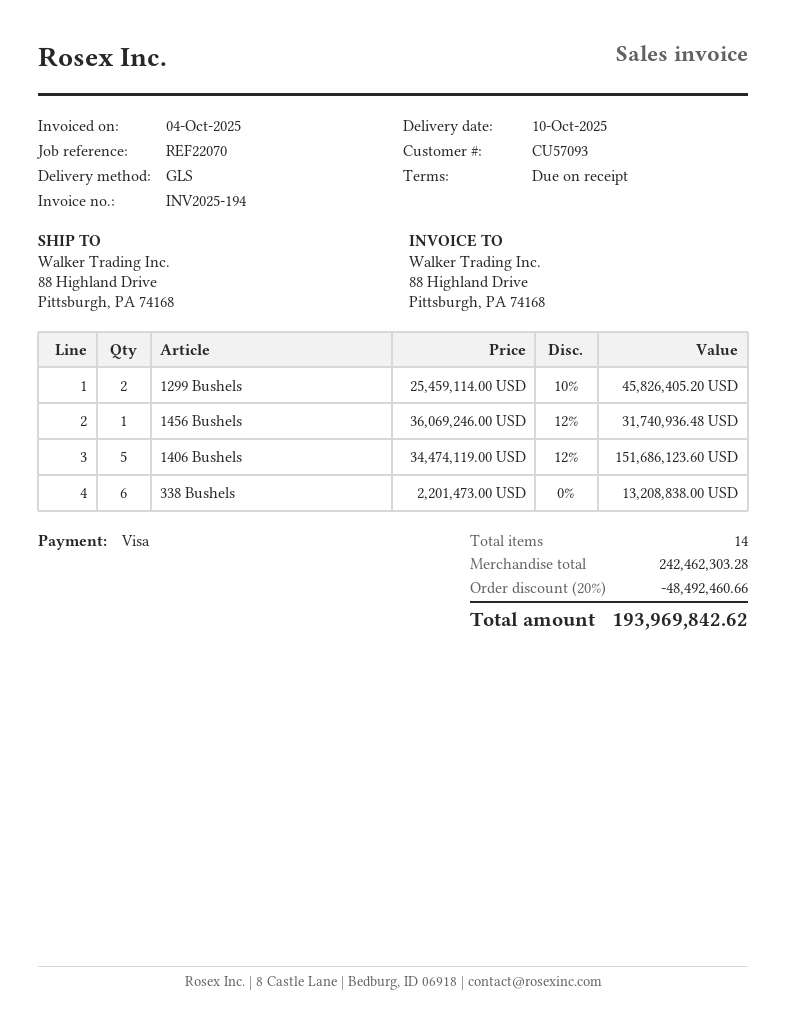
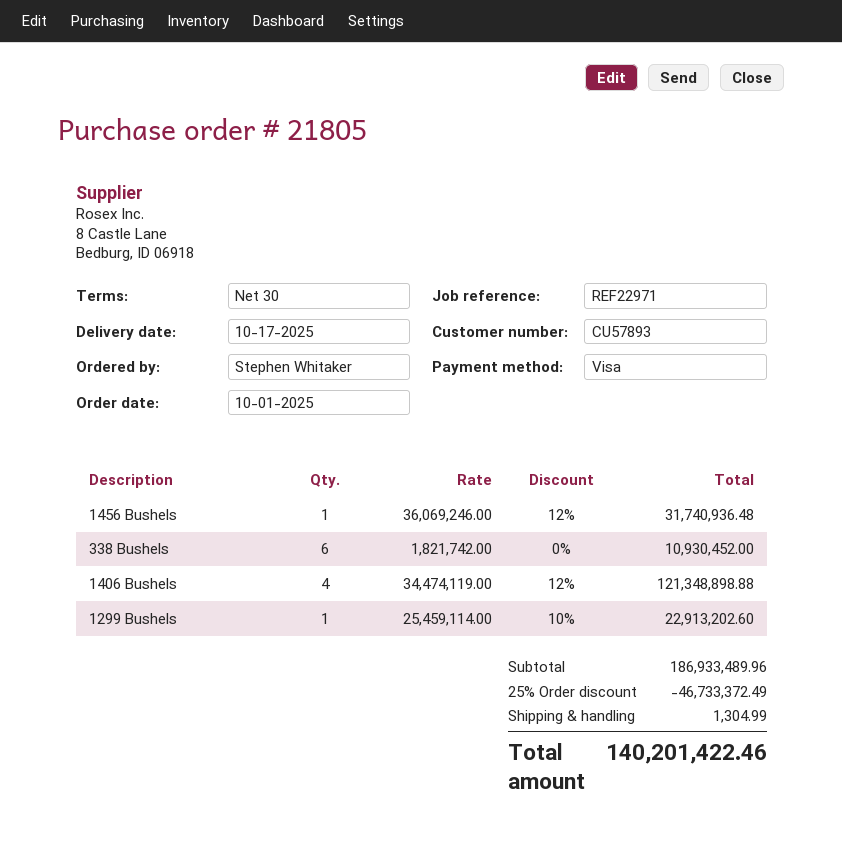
delivery date: 2025-10-10 -> 2025-10-17
payment terms: on receipt -> 30 days
customer number: CU57093 -> CU57893
reference: REF22070 -> REF22971
1299 Bushels: 2 x 25459114.00 - 10% = 45826405.20 -> 1 x 25459114.00 - 10% = 22913202.60
1406 Bushels: 5 x 34474119.00 - 12% = 151686123.60 -> 4 x 34474119.00 - 12% = 121348898.88
338 Bushels: 6 x 2201473.00 = 13208838.00 -> 6 x 1821742.00 = 10930452.00
subtotal: 242462303.28 -> 186933489.96
discount: 20% = 48492460.66 -> 25% = 46733372.49
shipping: none -> 1304.99
total: 193969842.62 -> 140201422.46

